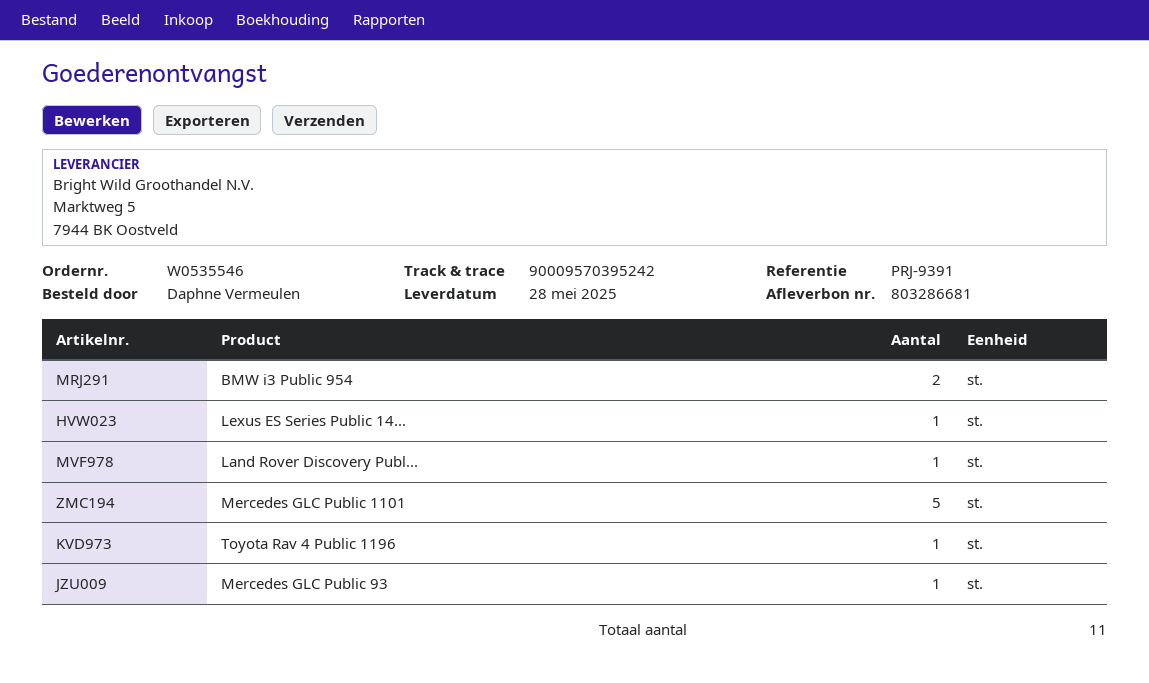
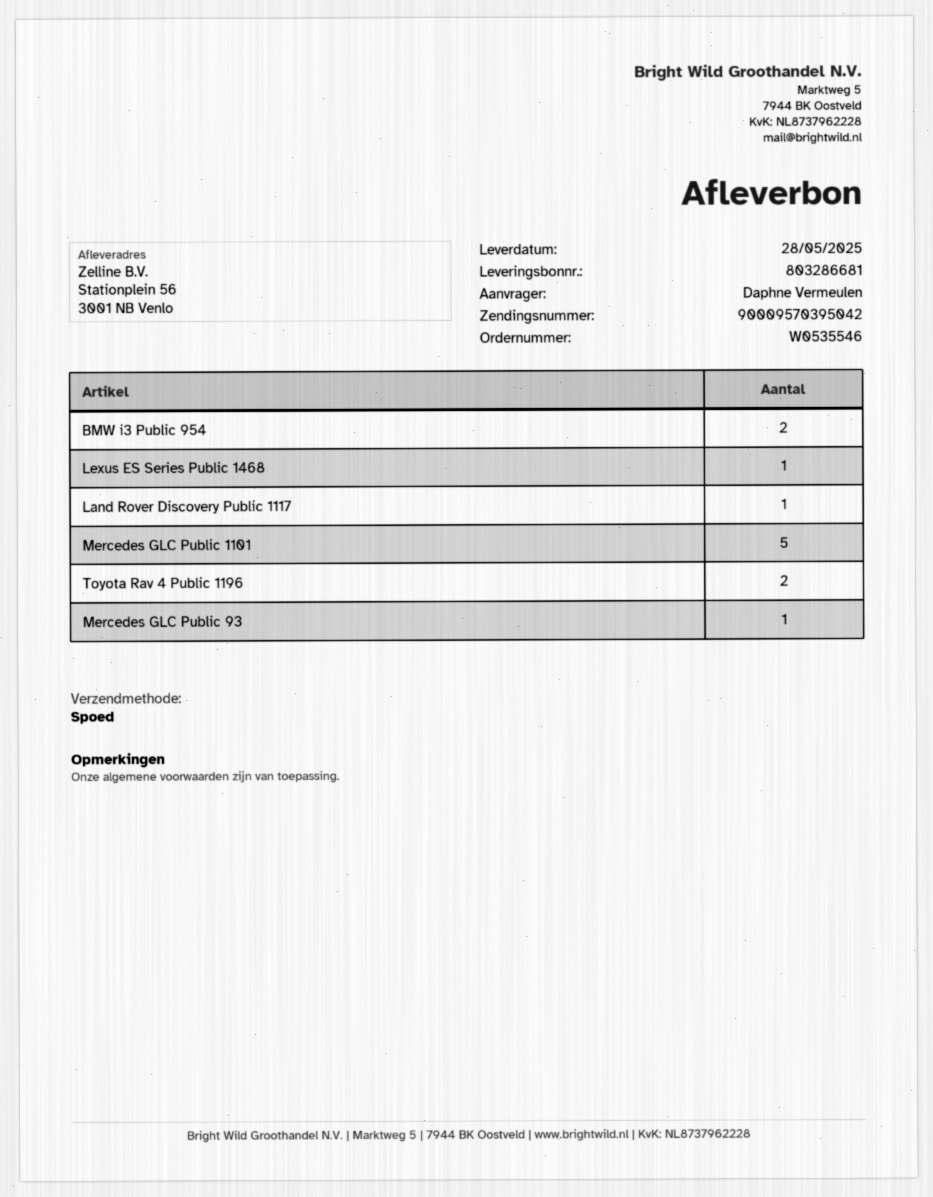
tracking number: 90009570395242 -> 90009570395042
Toyota Rav 4 Public 1196: 1 -> 2

